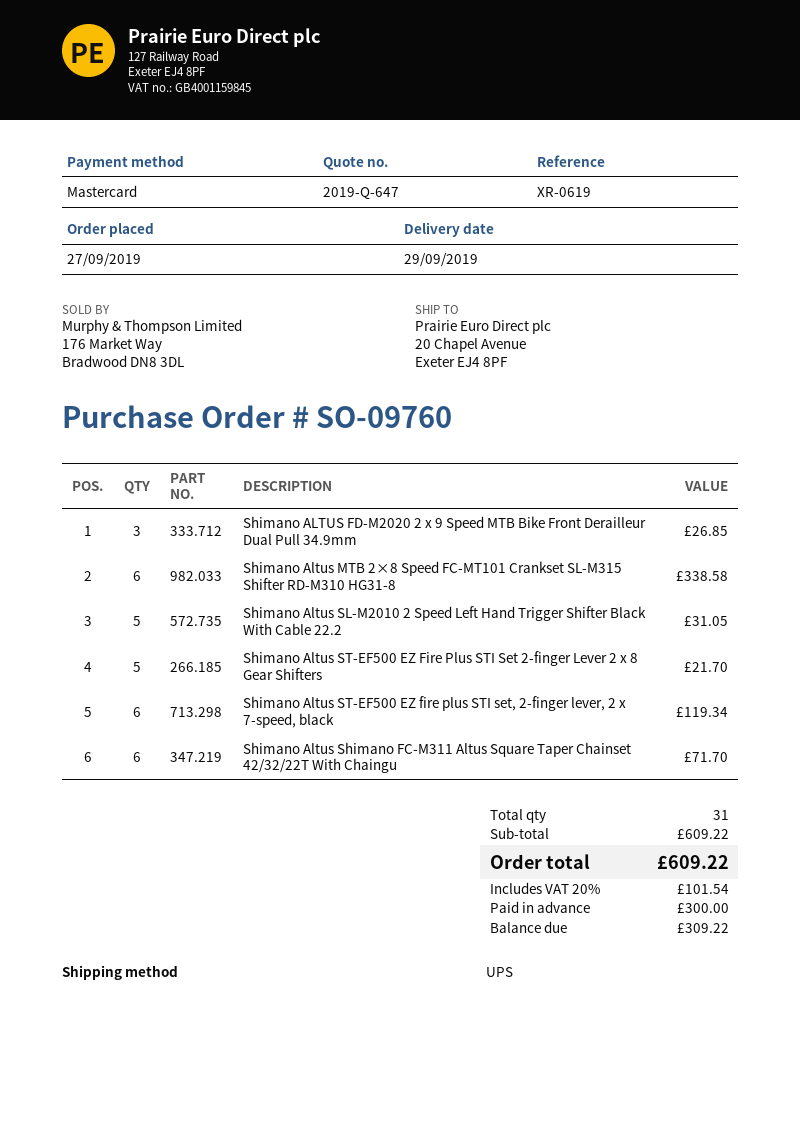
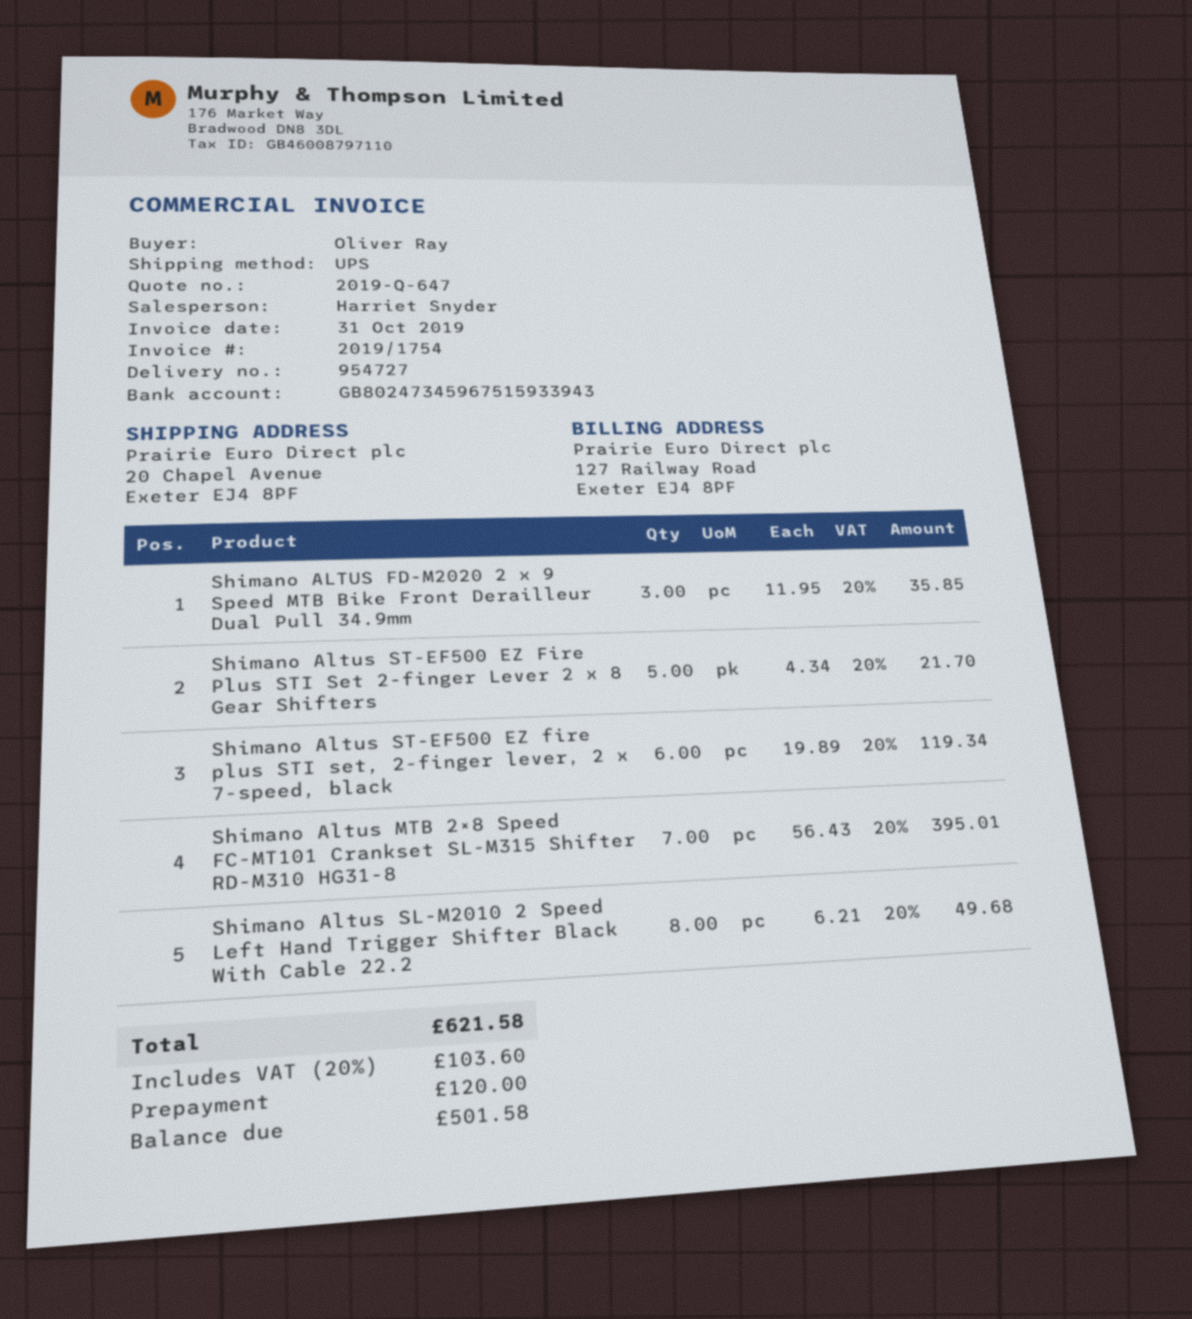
Shimano ALTUS FD-M2020 2 x 9 Speed MTB Bike Front Derailleur Dual Pull 34.9mm: 3 for 26.85 -> 3 for 35.85
Shimano Altus MTB 2×8 Speed FC-MT101 Crankset SL-M315 Shifter RD-M310 HG31-8: 6 for 338.58 -> 7 for 395.01
Shimano Altus SL-M2010 2 Speed Left Hand Trigger Shifter Black With Cable 22.2: 5 for 31.05 -> 8 for 49.68
Shimano Altus Shimano FC-M311 Altus Square Taper Chainset 42/32/22T With Chaingu: 6 for 71.70 -> none
tax: 20% = 101.54 -> 20% = 103.60
total: 609.22 -> 621.58
deposit: 300.00 -> 120.00
balance: 309.22 -> 501.58

